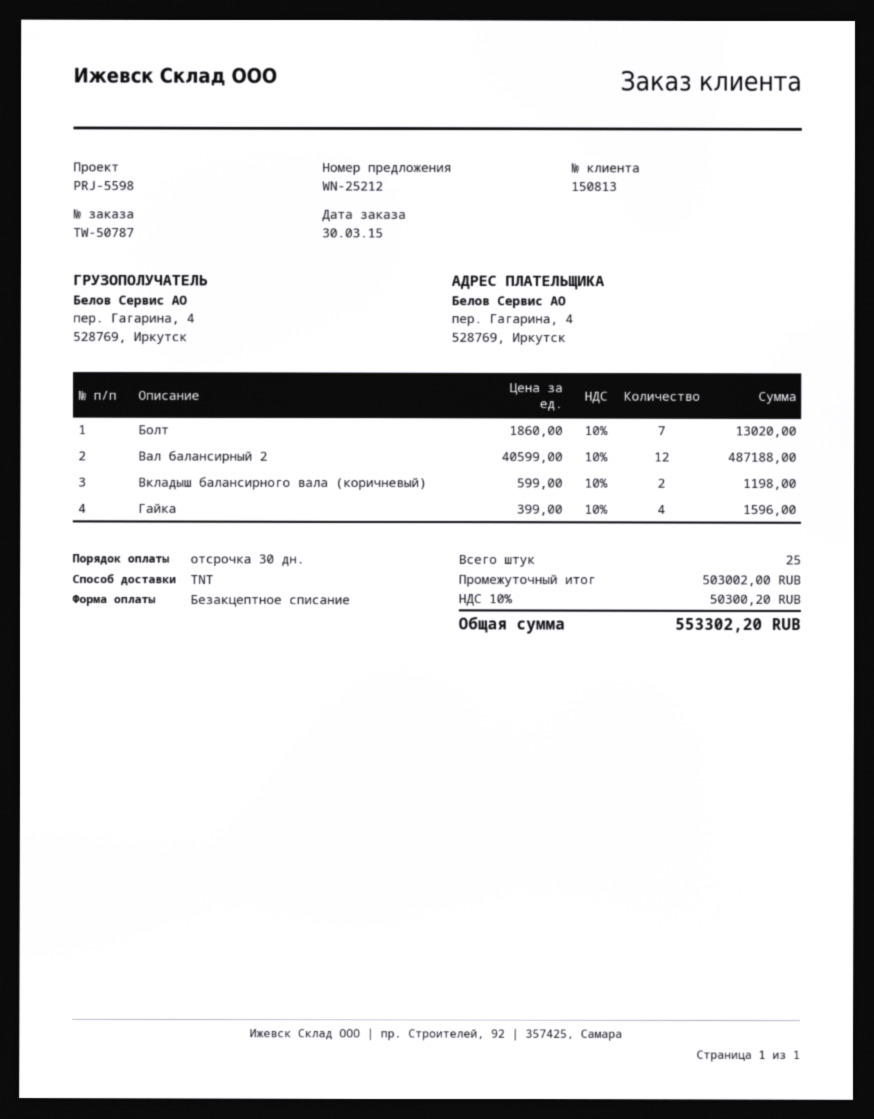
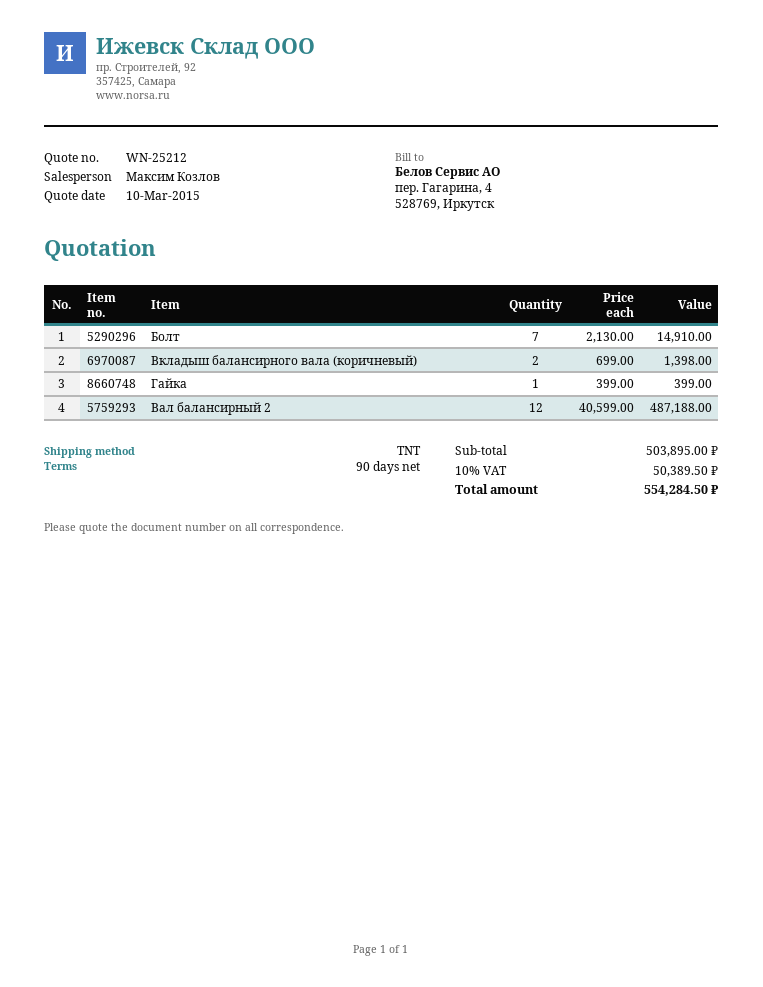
payment terms: 30 days -> 90 days
Болт: 7 x 1860.00 = 13020.00 -> 7 x 2130.00 = 14910.00
Вкладыш балансирного вала (коричневый): 2 x 599.00 = 1198.00 -> 2 x 699.00 = 1398.00
Гайка: 4 x 399.00 = 1596.00 -> 1 x 399.00 = 399.00
subtotal: 503002.00 -> 503895.00
tax: 10% = 50300.20 -> 10% = 50389.50
total: 553302.20 -> 554284.50

